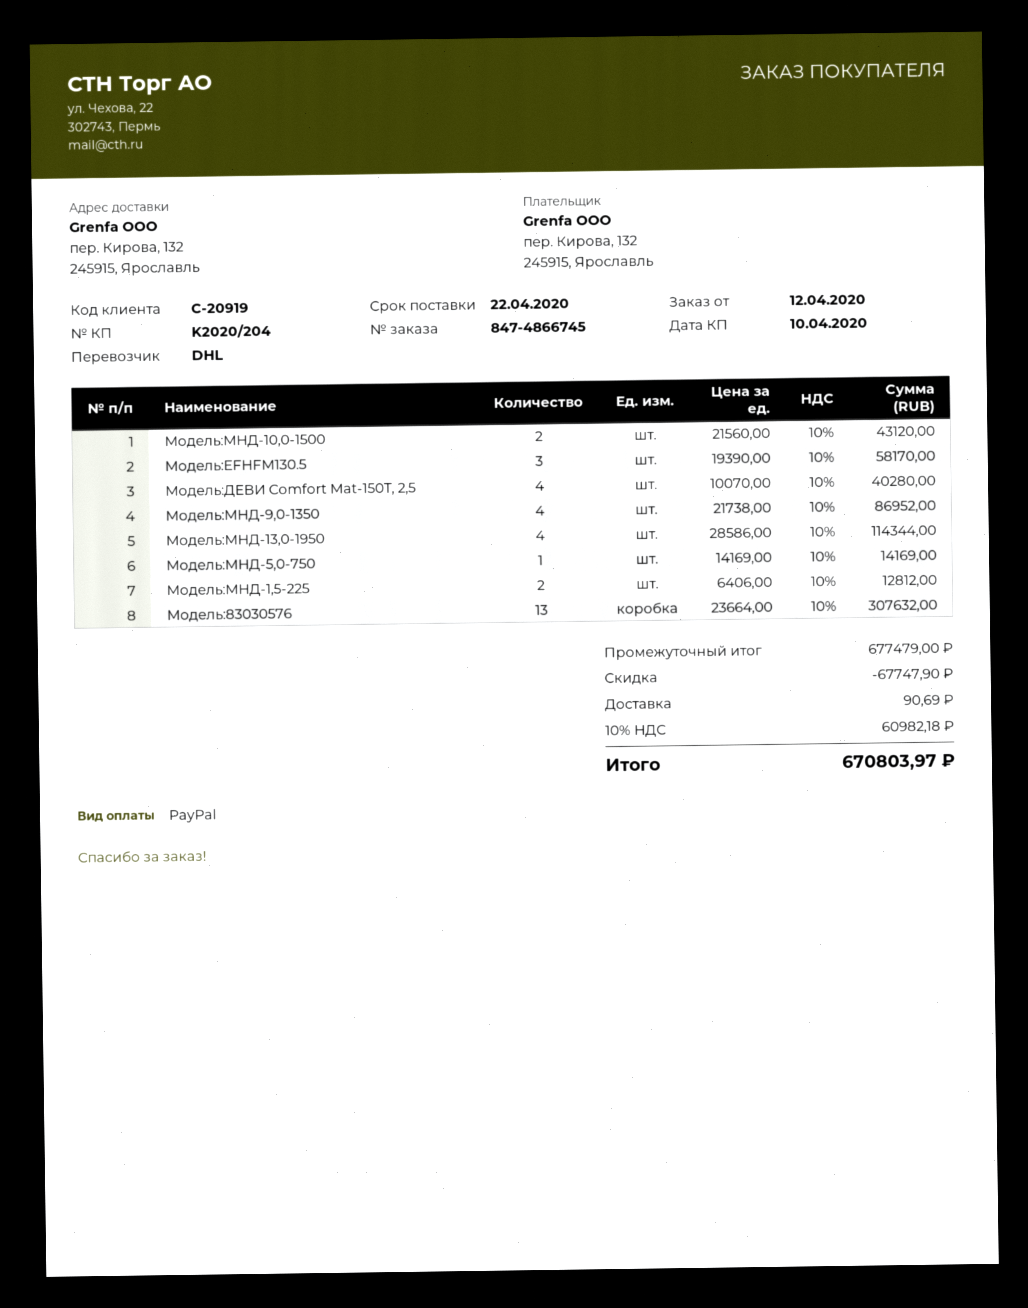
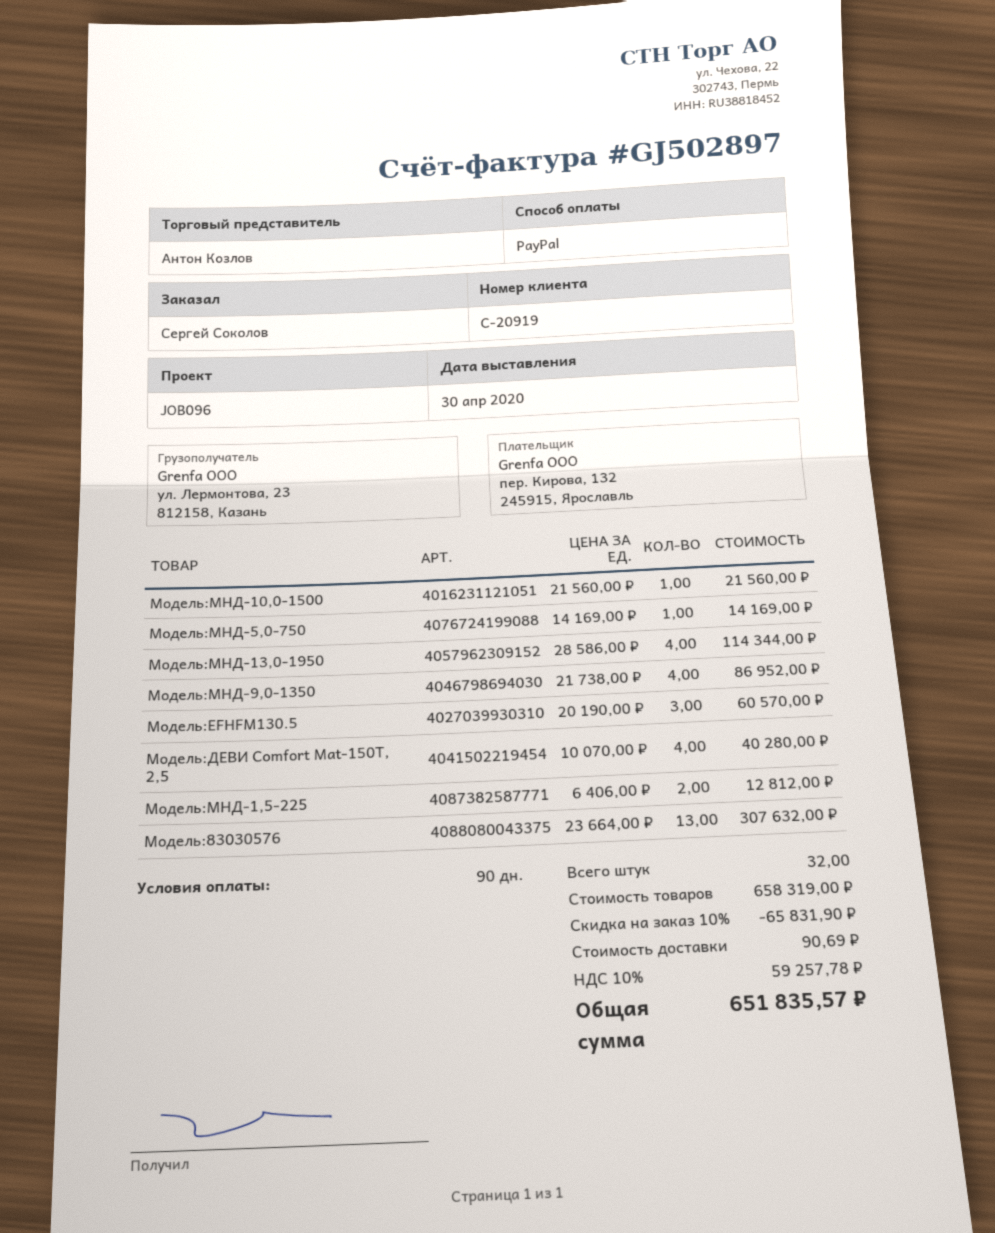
ship to: пер. Кирова, 132, 245915, Ярославль -> ул. Лермонтова, 23, 812158, Казань
Модель:МНД-10,0-1500: 2 x 21560.00 = 43120.00 -> 1 x 21560.00 = 21560.00
Модель:EFHFM130.5: 3 x 19390.00 = 58170.00 -> 3 x 20190.00 = 60570.00
subtotal: 677479.00 -> 658319.00
discount: 67747.90 -> 65831.90
tax: 10% = 60982.18 -> 10% = 59257.78
total: 670803.97 -> 651835.57

